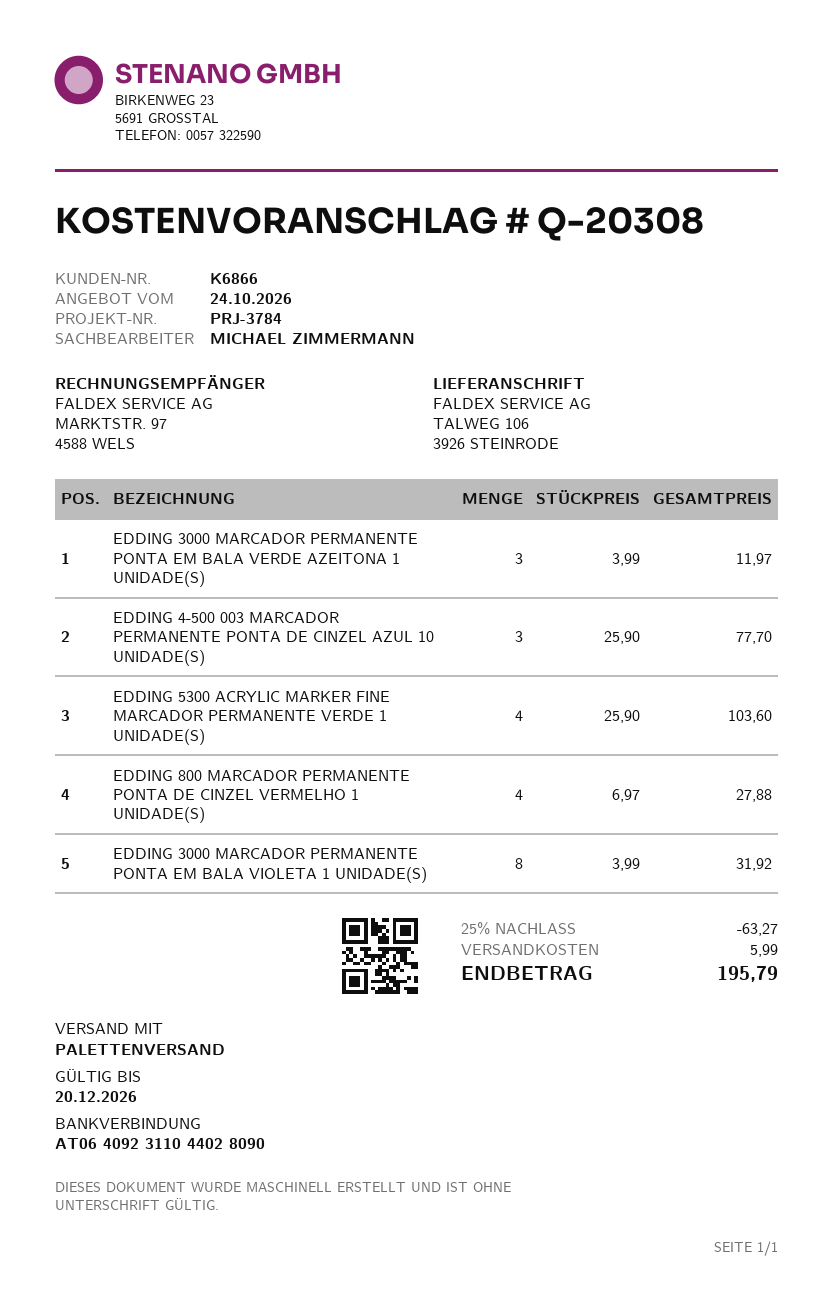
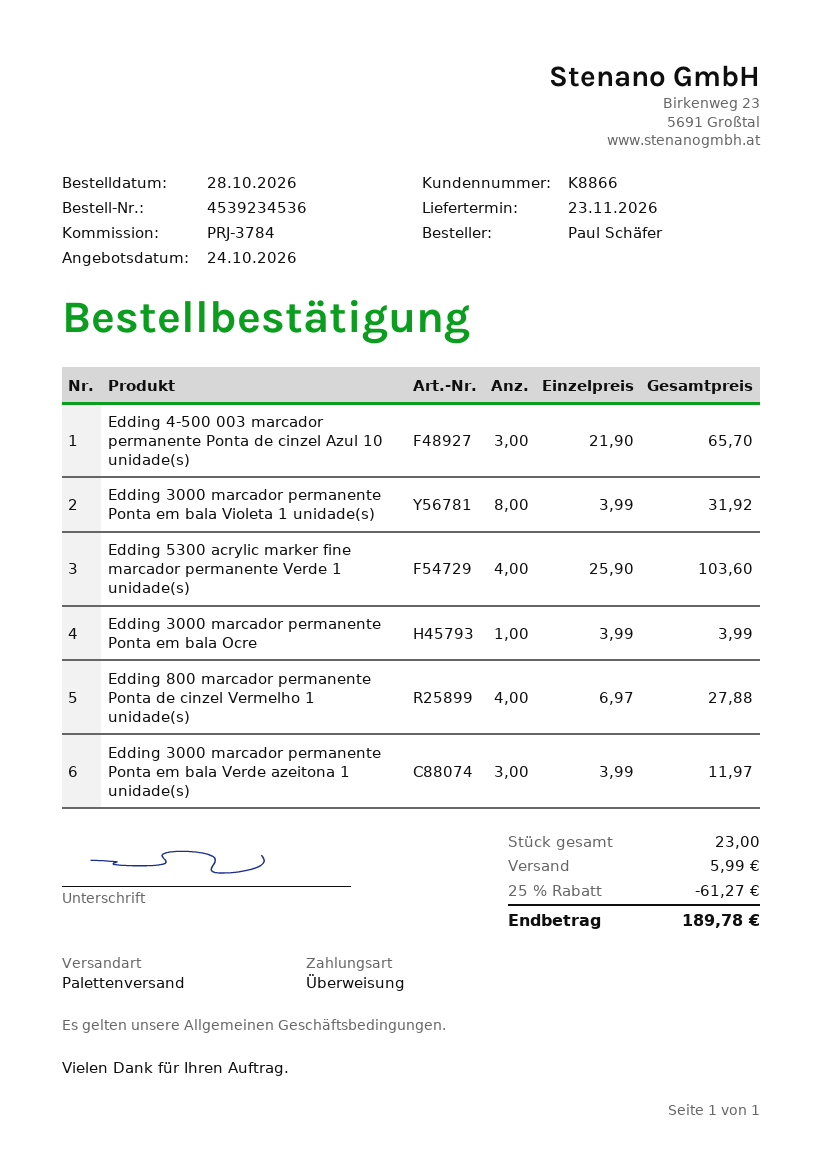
customer number: K6866 -> K8866
EDDING 4-500 003 MARCADOR PERMANENTE PONTA DE CINZEL AZUL 10 UNIDADE(S): 3 x 25.90 = 77.70 -> 3 x 21.90 = 65.70
Edding 3000 marcador permanente Ponta em bala Ocre: none -> 1 x 3.99 = 3.99
discount: 25% = 63.27 -> 25% = 61.27
total: 195.79 -> 189.78

